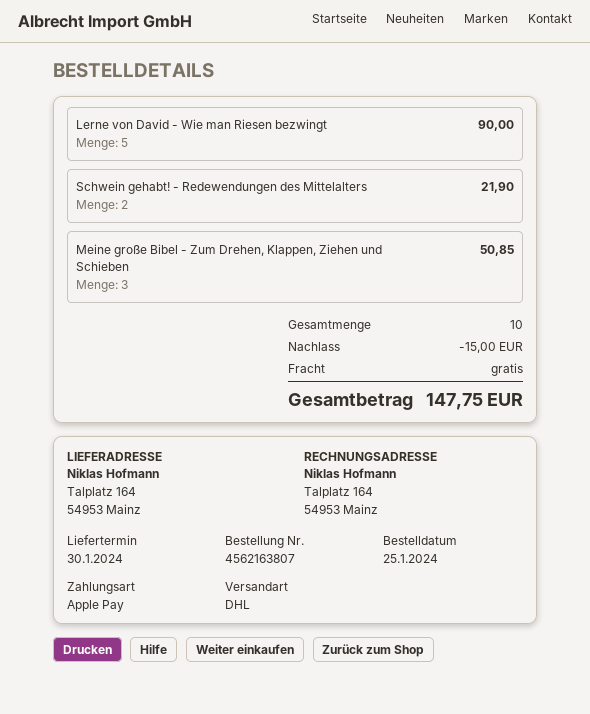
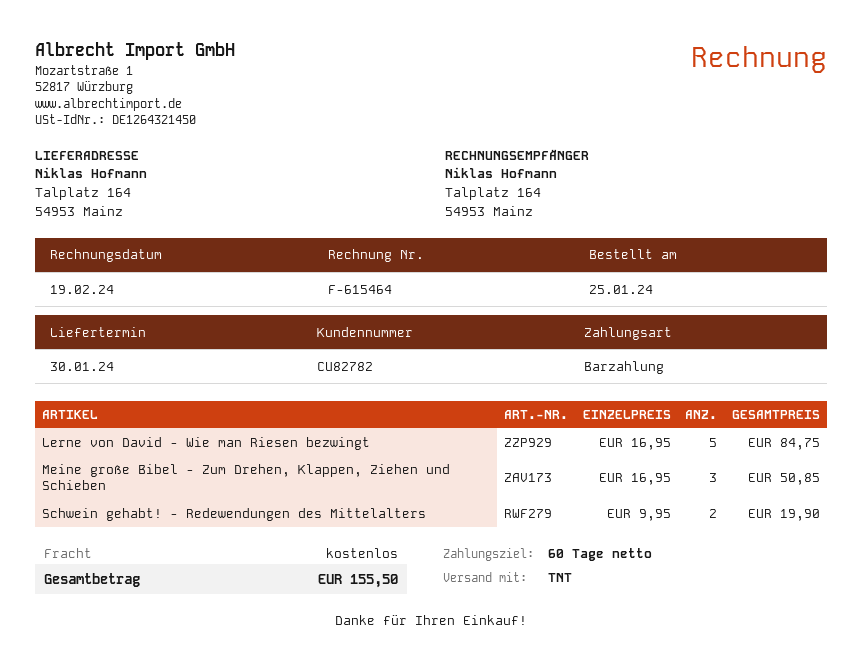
payment method: Apple Pay -> cash
shipping method: DHL -> TNT
Lerne von David - Wie man Riesen bezwingt: 5 for 90.00 -> 5 for 84.75
Schwein gehabt! - Redewendungen des Mittelalters: 2 for 21.90 -> 2 for 19.90
discount: 15.00 -> none
total: 147.75 -> 155.50

